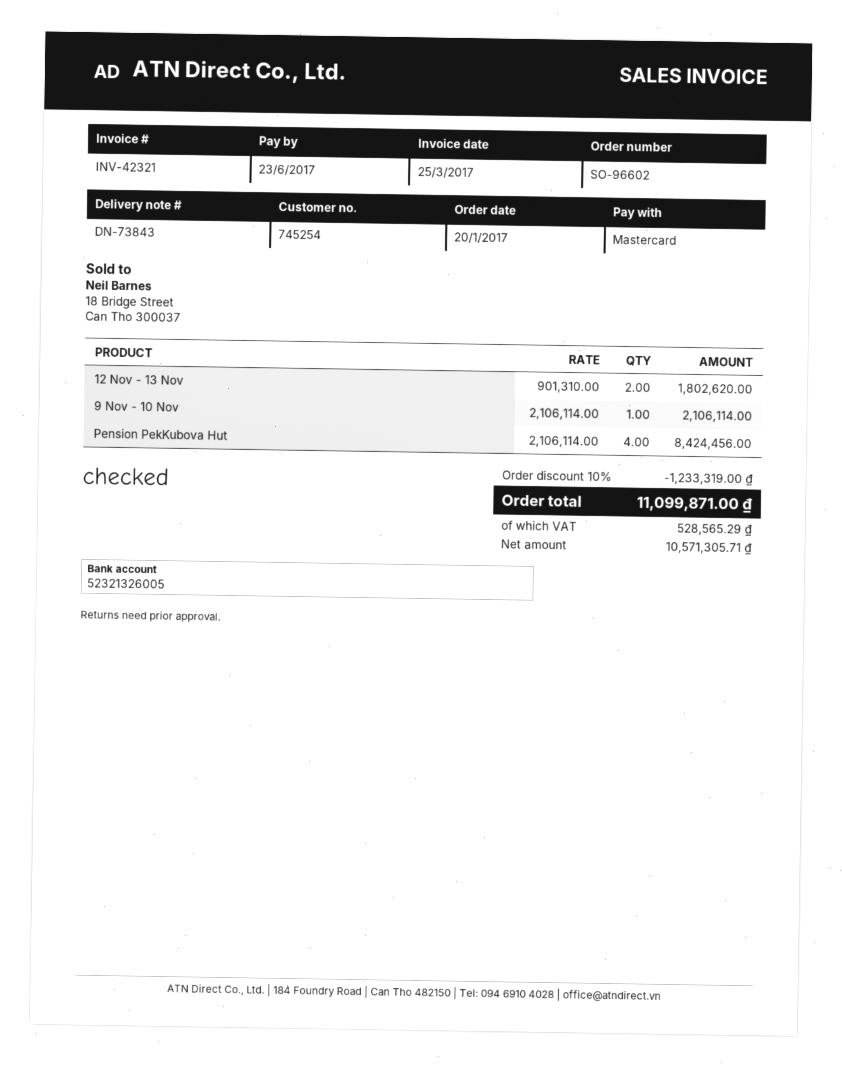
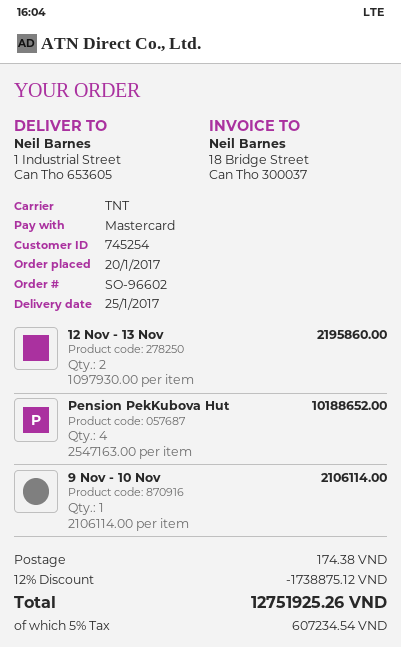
12 Nov - 13 Nov: 2 x 901310.00 = 1802620.00 -> 2 x 1097930.00 = 2195860.00
Pension PekKubova Hut: 4 x 2106114.00 = 8424456.00 -> 4 x 2547163.00 = 10188652.00
discount: 10% = 1233319.00 -> 12% = 1738875.12
shipping: none -> 174.38
tax: 528565.29 -> 607234.54
total: 11099871.00 -> 12751925.26

